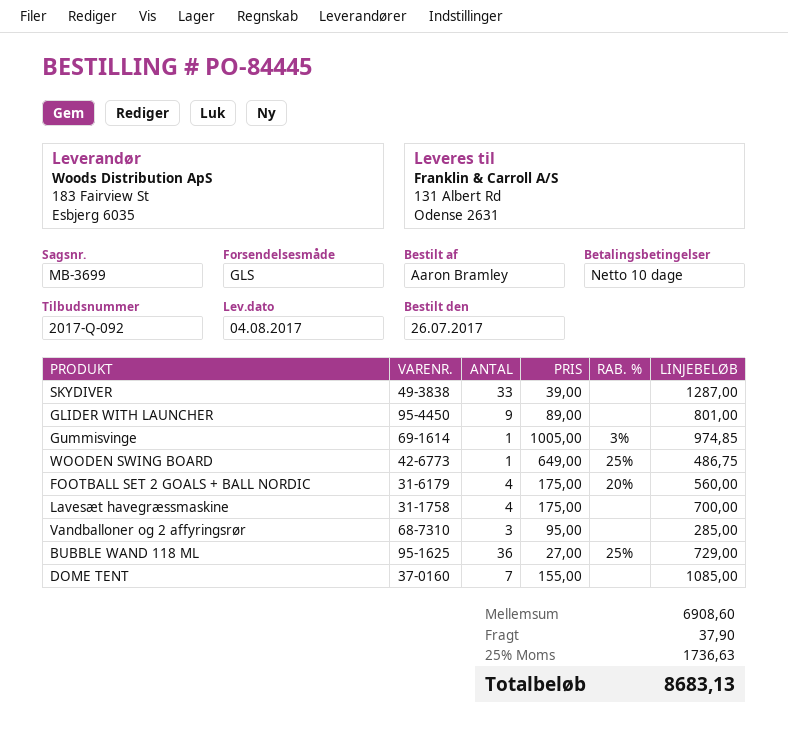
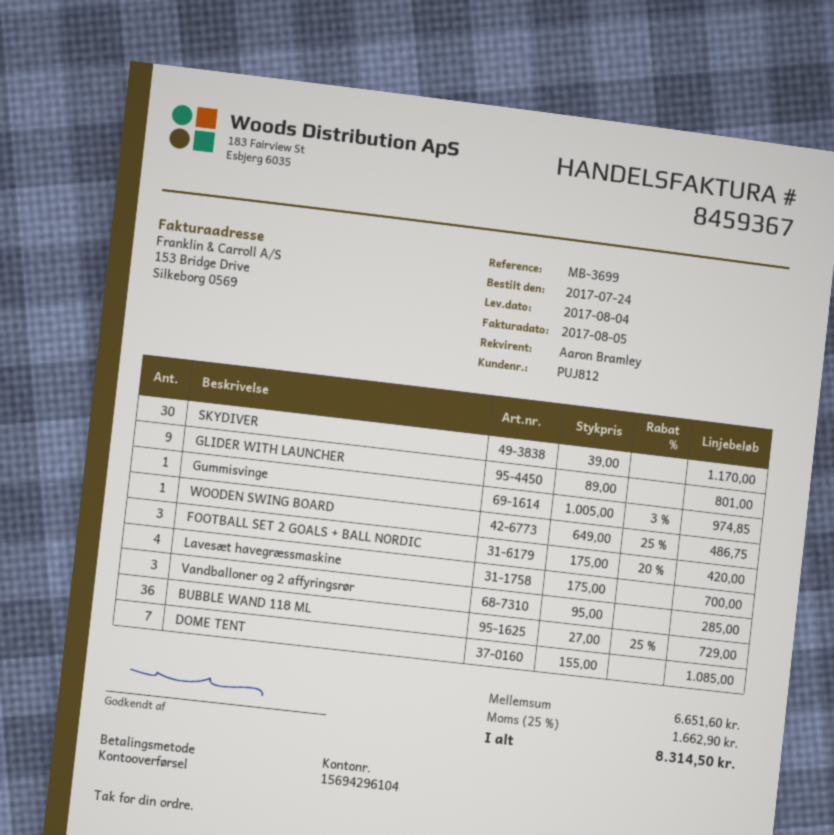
order date: 2017-07-26 -> 2017-07-24
SKYDIVER: 33 x 39.00 = 1287.00 -> 30 x 39.00 = 1170.00
FOOTBALL SET 2 GOALS + BALL NORDIC: 4 x 175.00 - 20% = 560.00 -> 3 x 175.00 - 20% = 420.00
subtotal: 6908.60 -> 6651.60
shipping: 37.90 -> none
tax: 25% = 1736.63 -> 25% = 1662.90
total: 8683.13 -> 8314.50

